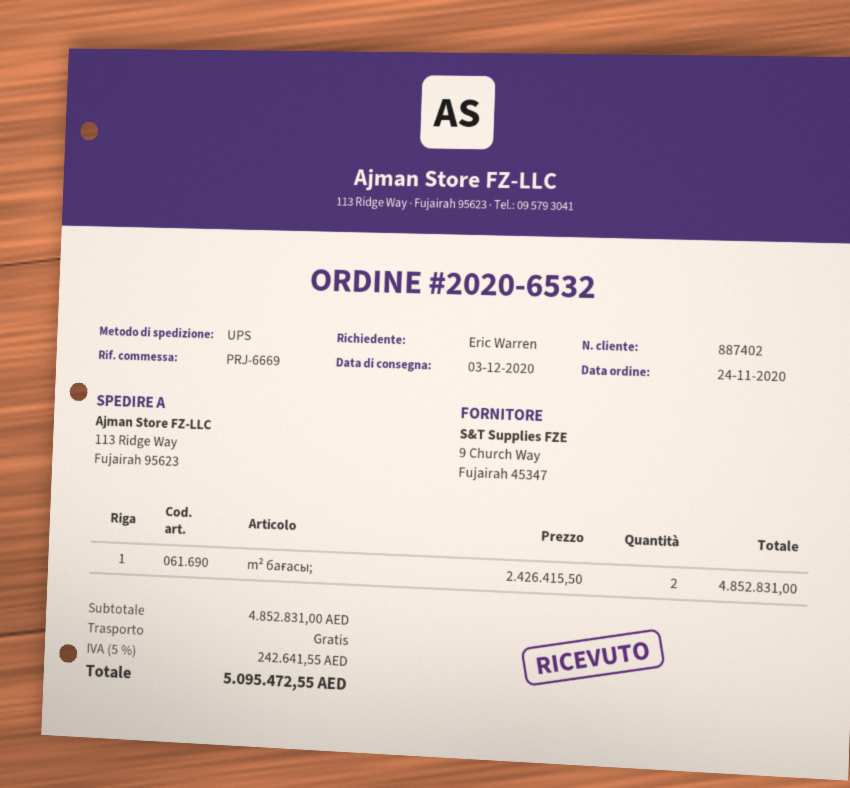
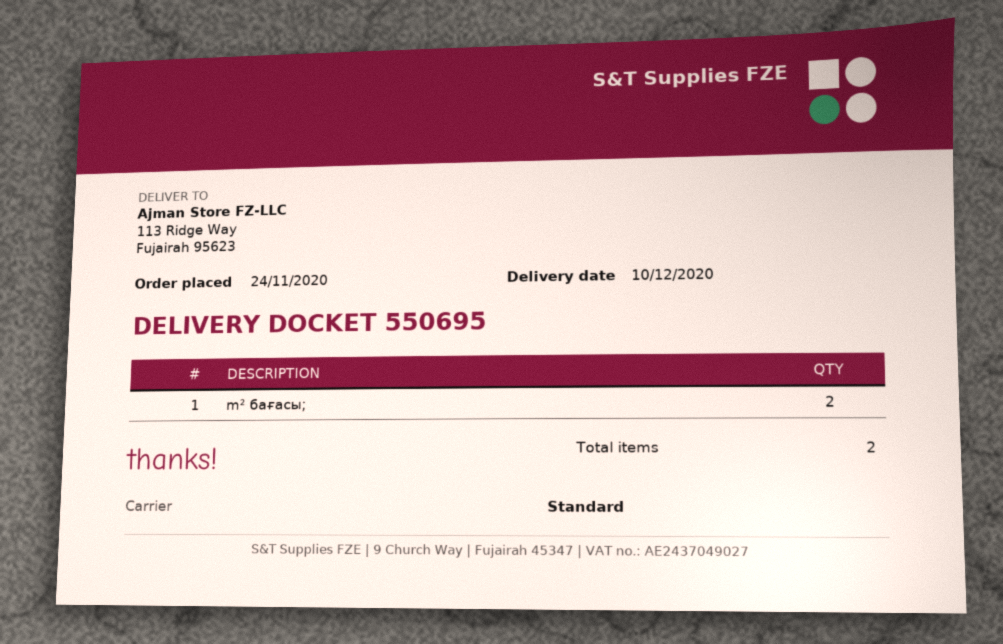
delivery date: 2020-12-03 -> 2020-12-10
shipping method: UPS -> standard

